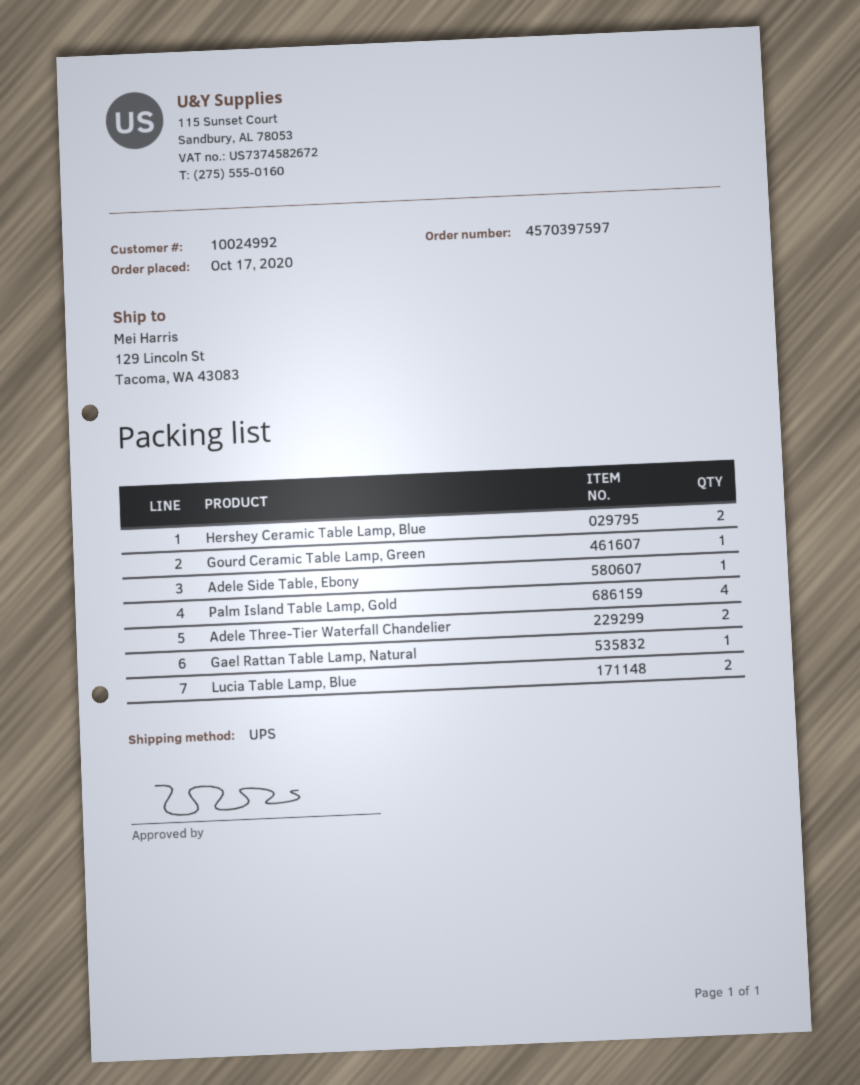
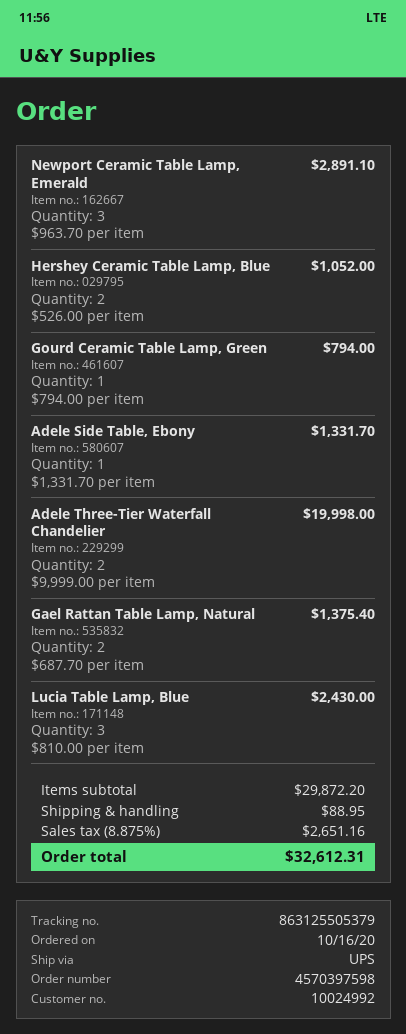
order number: 4570397597 -> 4570397598
order date: 2020-10-17 -> 2020-10-16
Palm Island Table Lamp, Gold: 4 -> none
Gael Rattan Table Lamp, Natural: 1 -> 2
Lucia Table Lamp, Blue: 2 -> 3
Newport Ceramic Table Lamp, Emerald: none -> 3

